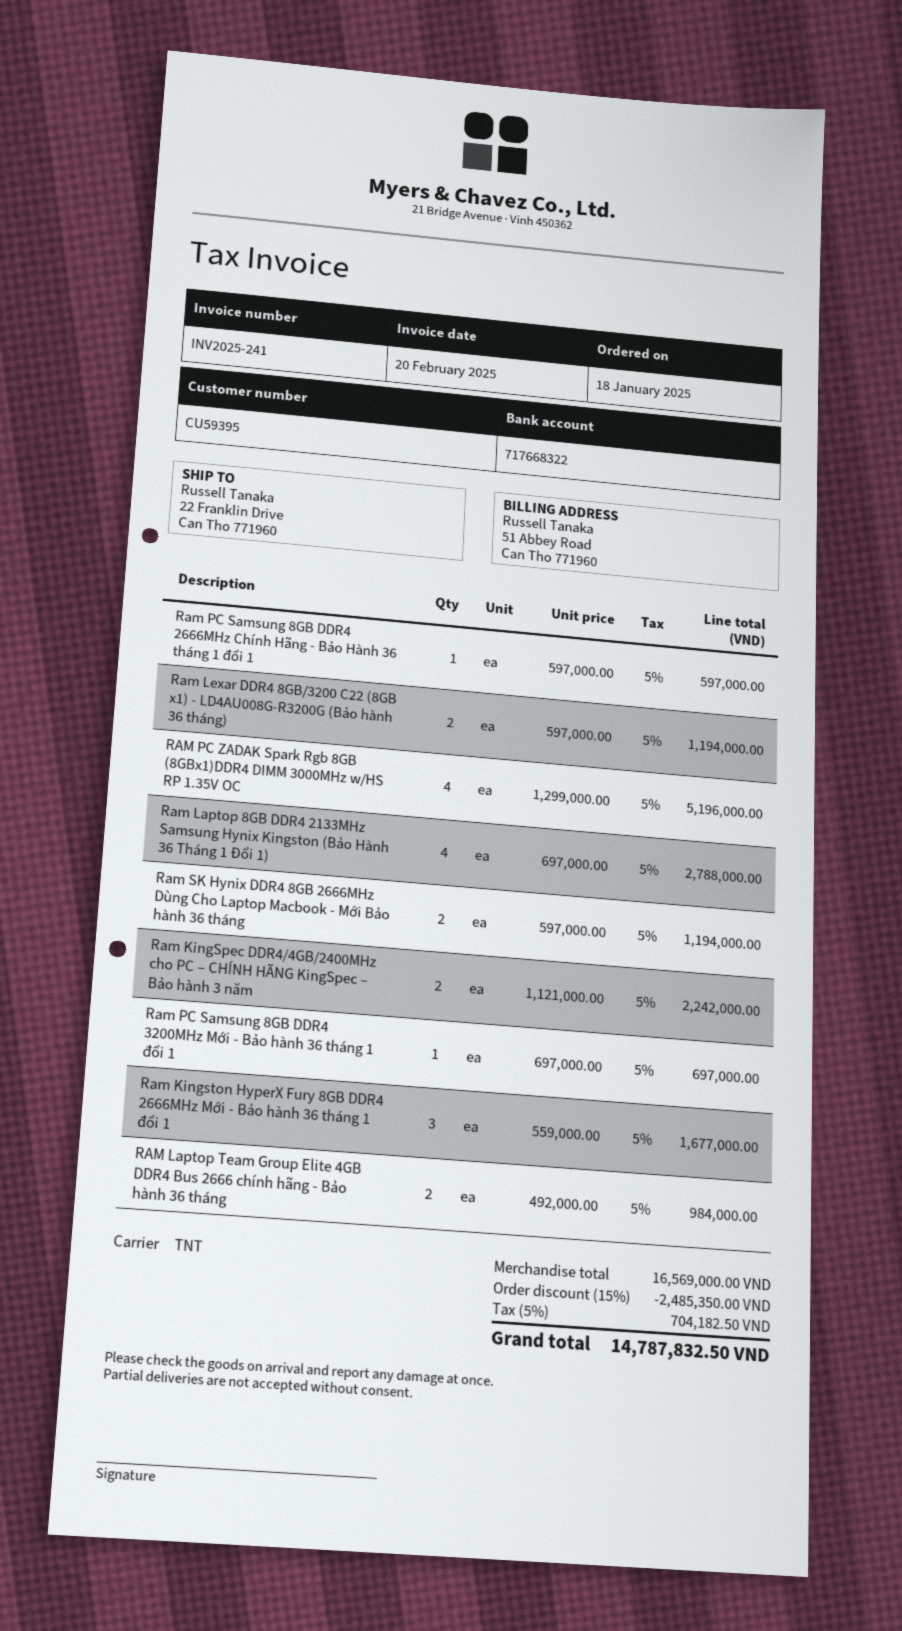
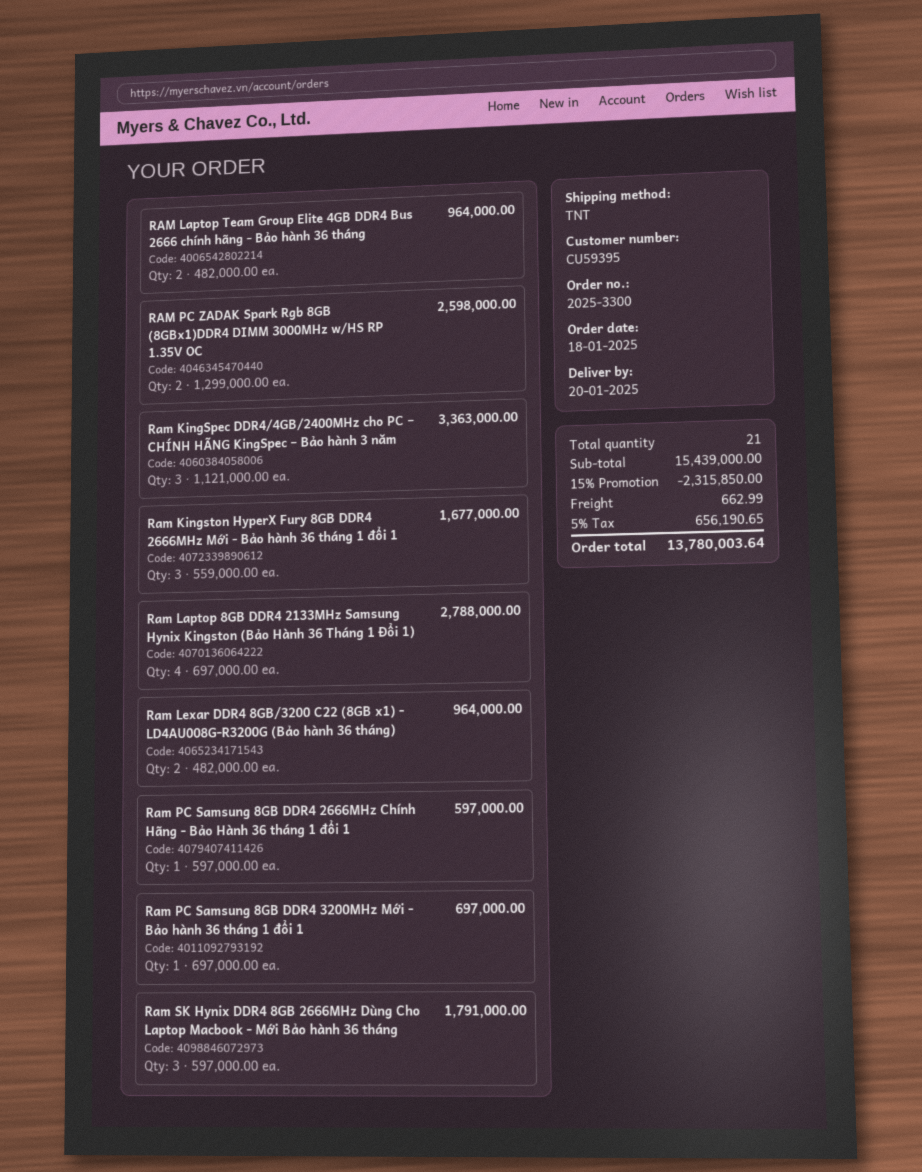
Ram Lexar DDR4 8GB/3200 C22 (8GB x1) - LD4AU008G-R3200G (Bảo hành 36 tháng): 2 x 597000.00 = 1194000.00 -> 2 x 482000.00 = 964000.00
RAM PC ZADAK Spark Rgb 8GB (8GBx1)DDR4 DIMM 3000MHz w/HS RP 1.35V OC: 4 x 1299000.00 = 5196000.00 -> 2 x 1299000.00 = 2598000.00
Ram SK Hynix DDR4 8GB 2666MHz Dùng Cho Laptop Macbook - Mới Bảo hành 36 tháng: 2 x 597000.00 = 1194000.00 -> 3 x 597000.00 = 1791000.00
Ram KingSpec DDR4/4GB/2400MHz cho PC – CHÍNH HÃNG KingSpec – Bảo hành 3 năm: 2 x 1121000.00 = 2242000.00 -> 3 x 1121000.00 = 3363000.00
RAM Laptop Team Group Elite 4GB DDR4 Bus 2666 chính hãng - Bảo hành 36 tháng: 2 x 492000.00 = 984000.00 -> 2 x 482000.00 = 964000.00
subtotal: 16569000.00 -> 15439000.00
discount: 15% = 2485350.00 -> 15% = 2315850.00
shipping: none -> 662.99
tax: 5% = 704182.50 -> 5% = 656190.65
total: 14787832.50 -> 13780003.64

